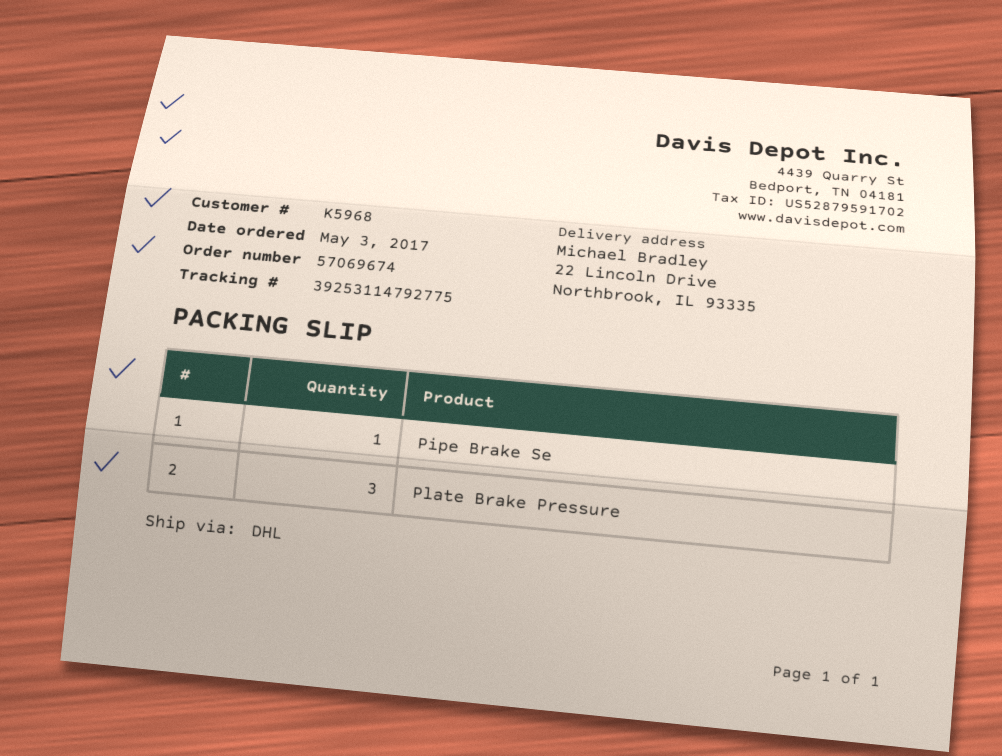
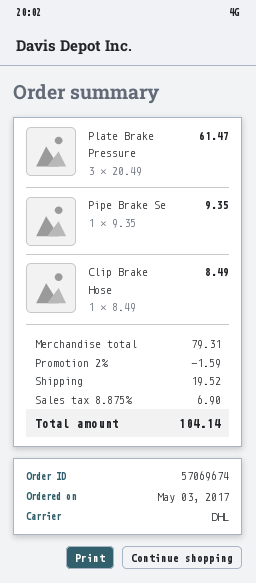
Clip Brake Hose: none -> 1

